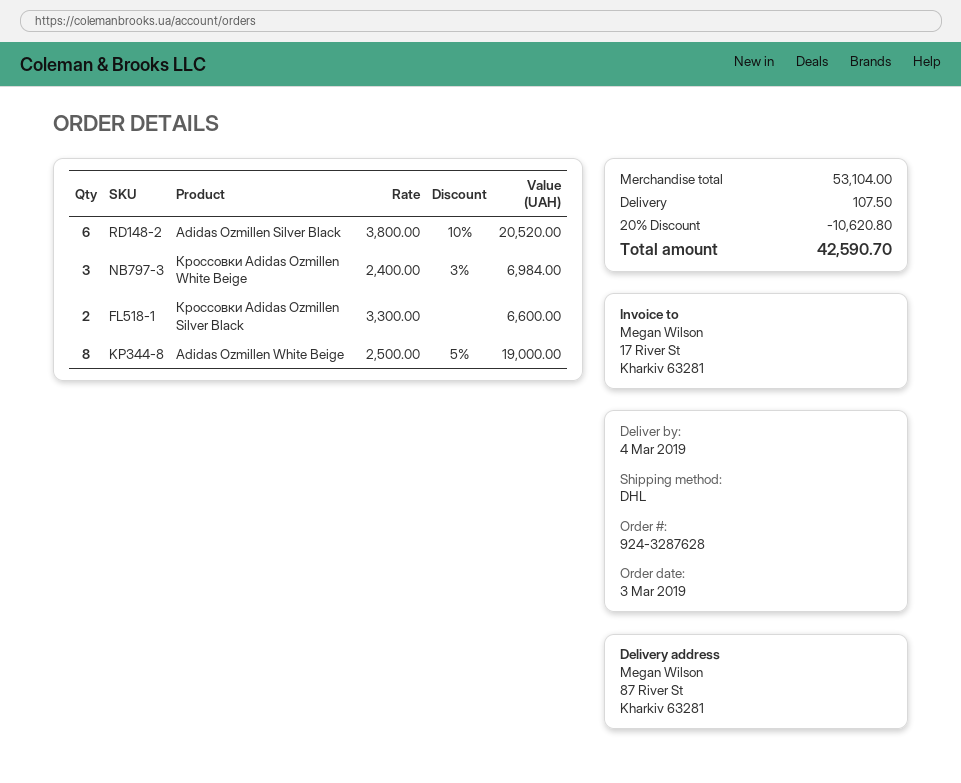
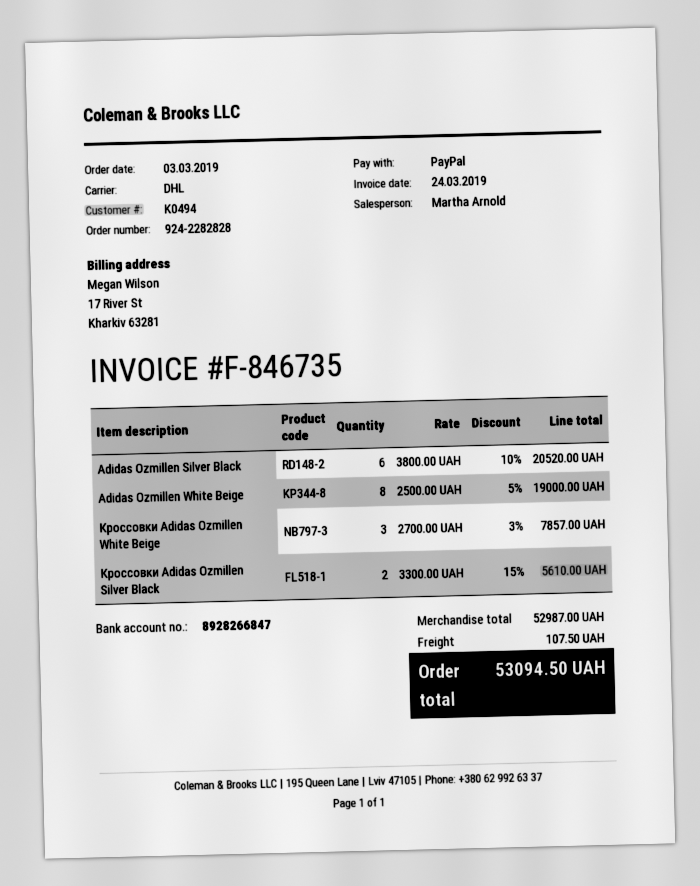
order number: 924-3287628 -> 924-2282828
Кроссовки Adidas Ozmillen White Beige: 3 x 2400.00 - 3% = 6984.00 -> 3 x 2700.00 - 3% = 7857.00
Кроссовки Adidas Ozmillen Silver Black: 2 x 3300.00 = 6600.00 -> 2 x 3300.00 - 15% = 5610.00
subtotal: 53104.00 -> 52987.00
discount: 20% = 10620.80 -> none
total: 42590.70 -> 53094.50

